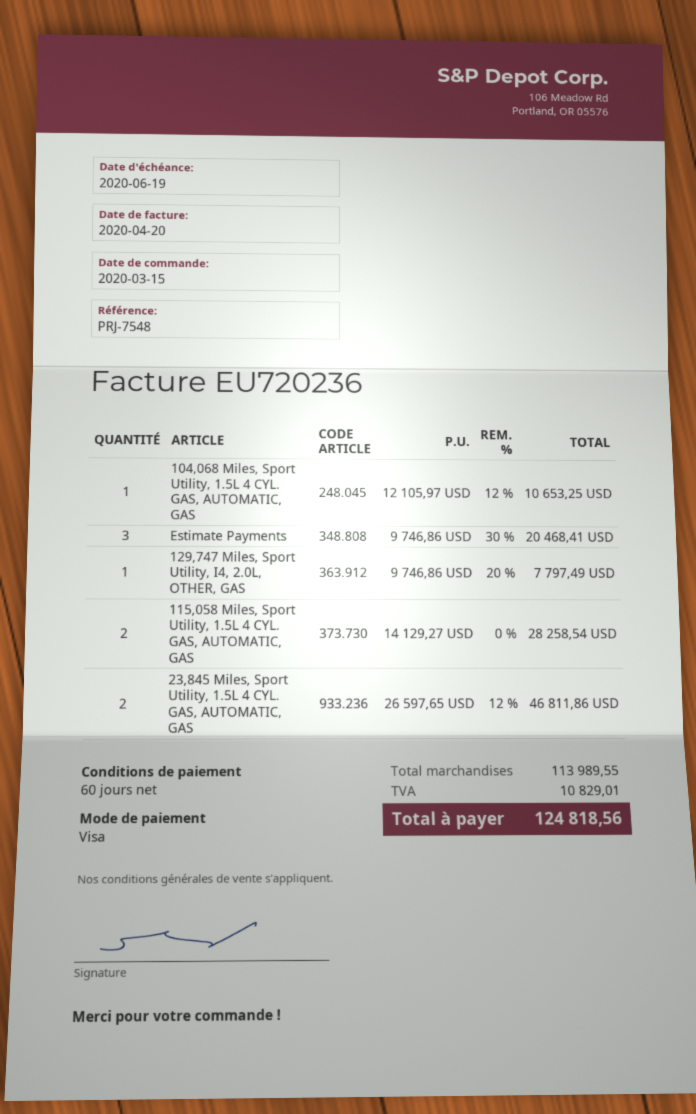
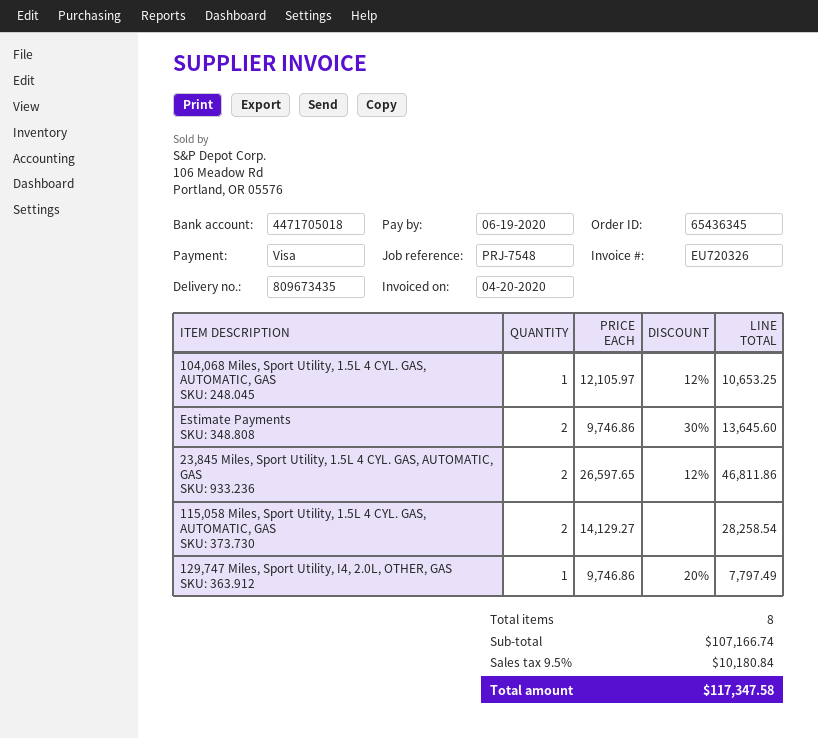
invoice number: EU720236 -> EU720326
Estimate Payments: 3 x 9746.86 - 30% = 20468.41 -> 2 x 9746.86 - 30% = 13645.60
subtotal: 113989.55 -> 107166.74
tax: 10829.01 -> 10180.84
total: 124818.56 -> 117347.58

